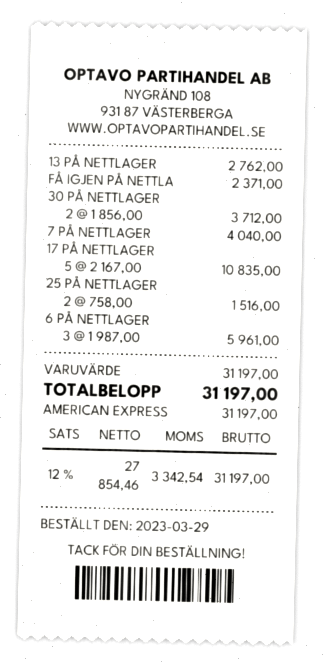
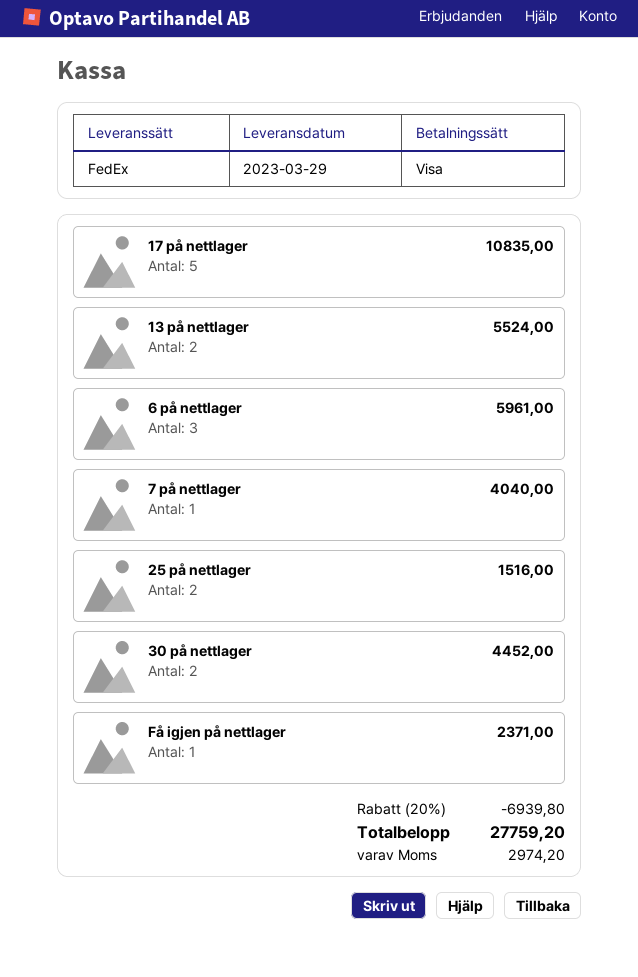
payment method: American Express -> Visa
13 PÅ NETTLAGER: 1 for 2762.00 -> 2 for 5524.00
30 PÅ NETTLAGER: 2 for 3712.00 -> 2 for 4452.00
discount: none -> 20% = 6939.80
tax: 3342.54 -> 2974.20
total: 31197.00 -> 27759.20

